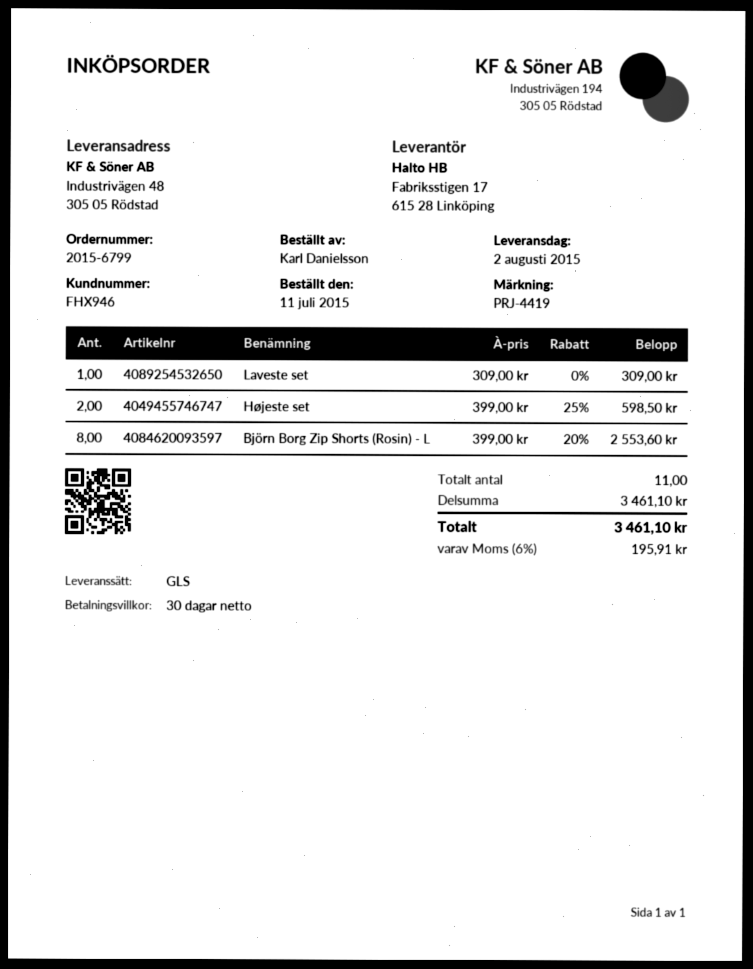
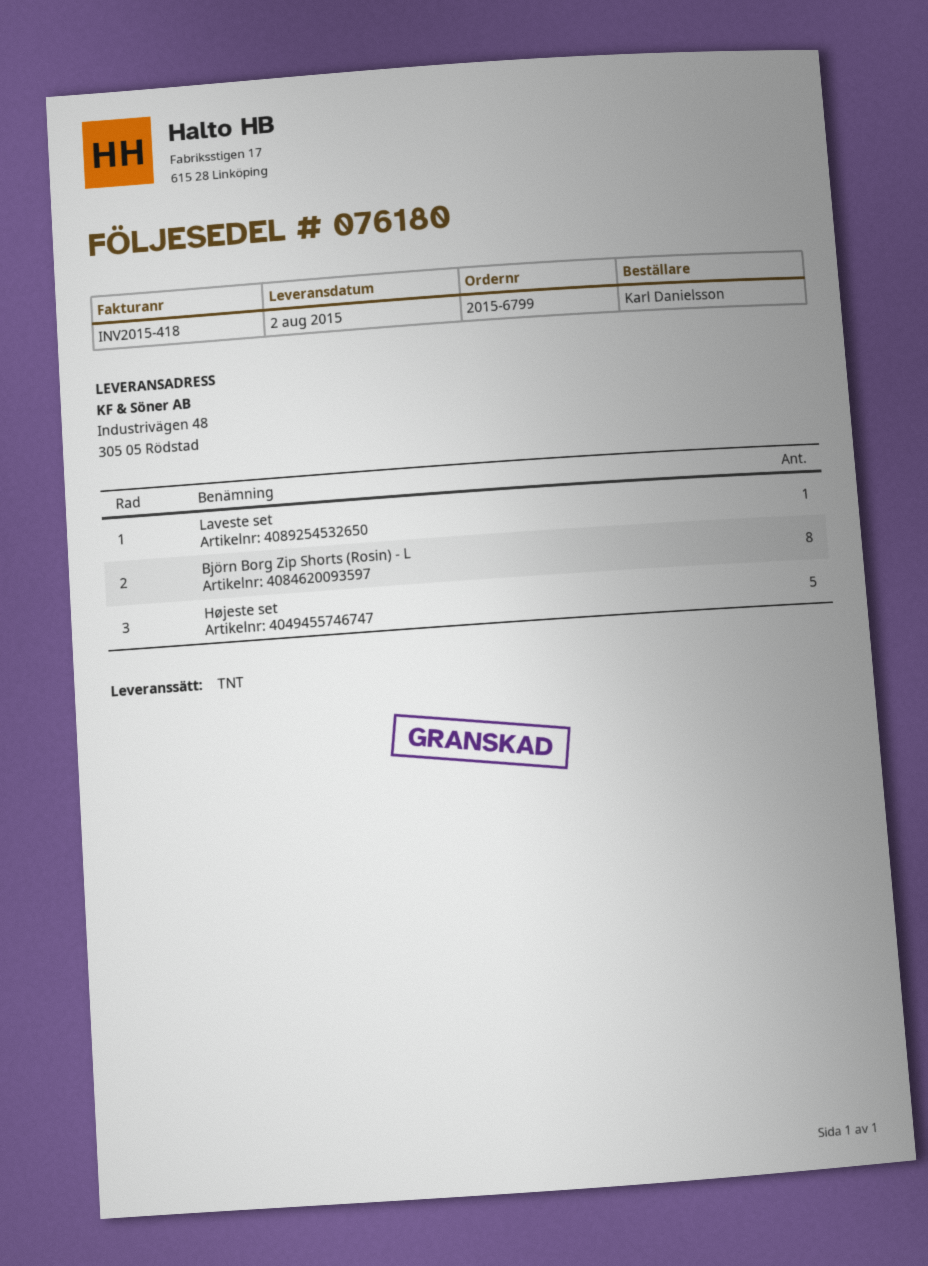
shipping method: GLS -> TNT
Højeste set: 2 -> 5

